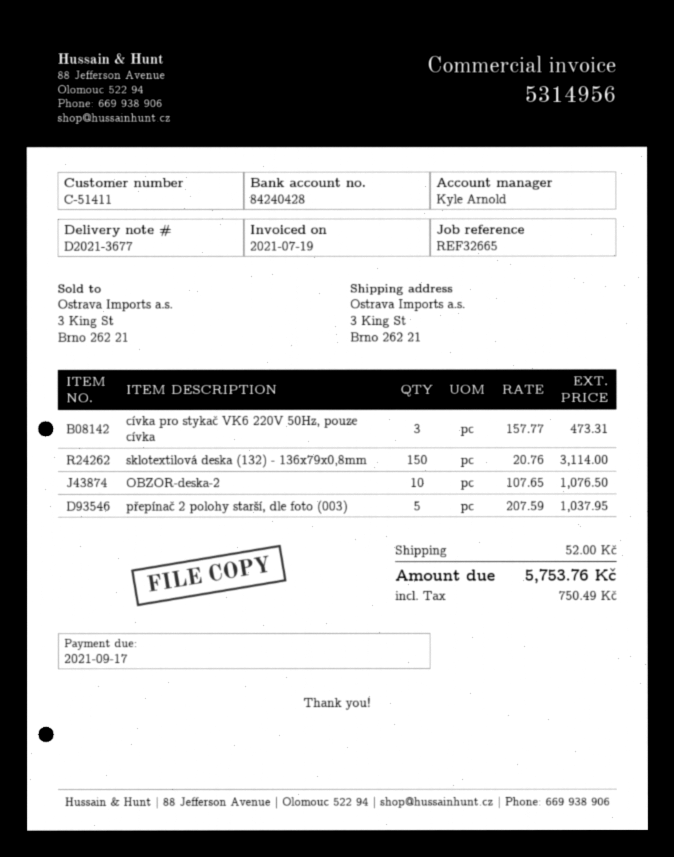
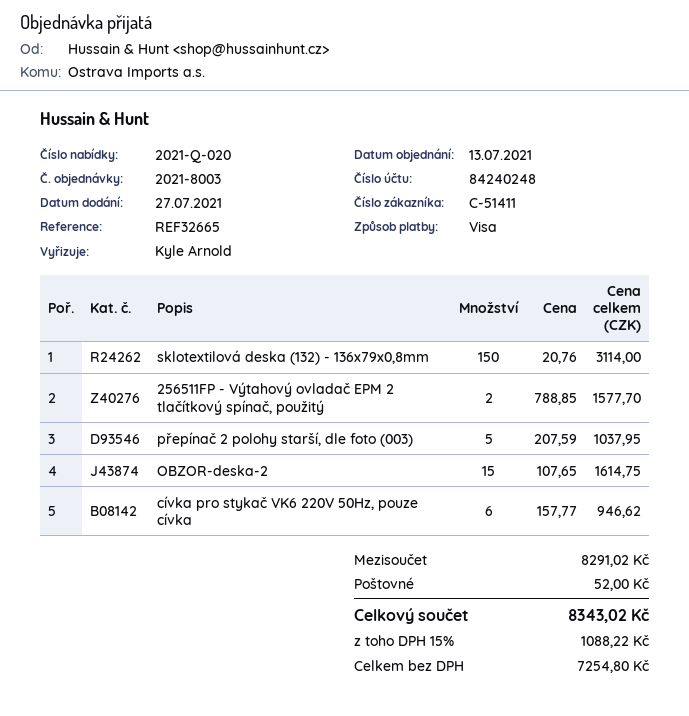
bank account: 84240428 -> 84240248
cívka pro stykač VK6 220V 50Hz, pouze cívka: 3 x 157.77 = 473.31 -> 6 x 157.77 = 946.62
OBZOR-deska-2: 10 x 107.65 = 1076.50 -> 15 x 107.65 = 1614.75
256511FP - Výtahový ovladač EPM 2 tlačítkový spínač, použitý: none -> 2 x 788.85 = 1577.70
tax: 750.49 -> 1088.22
total: 5753.76 -> 8343.02

